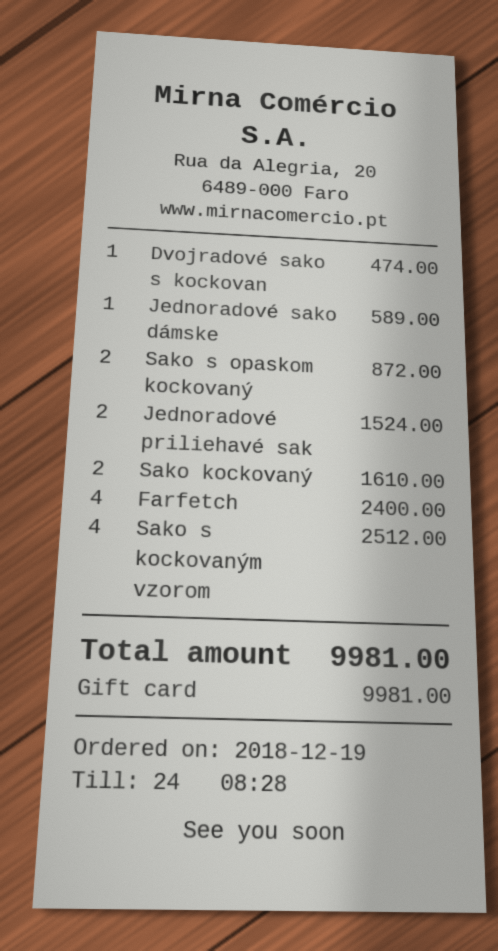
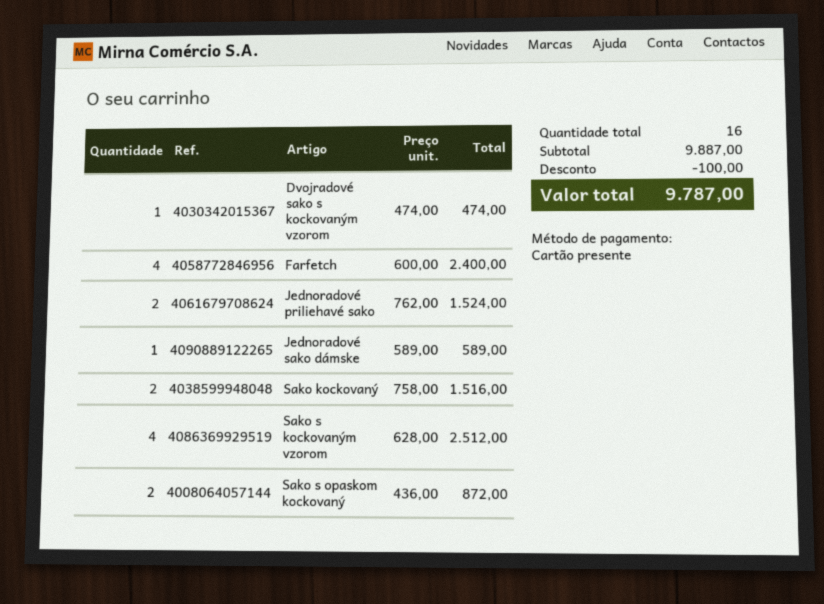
Sako kockovaný: 2 for 1610.00 -> 2 for 1516.00
discount: none -> 100.00
total: 9981.00 -> 9787.00

